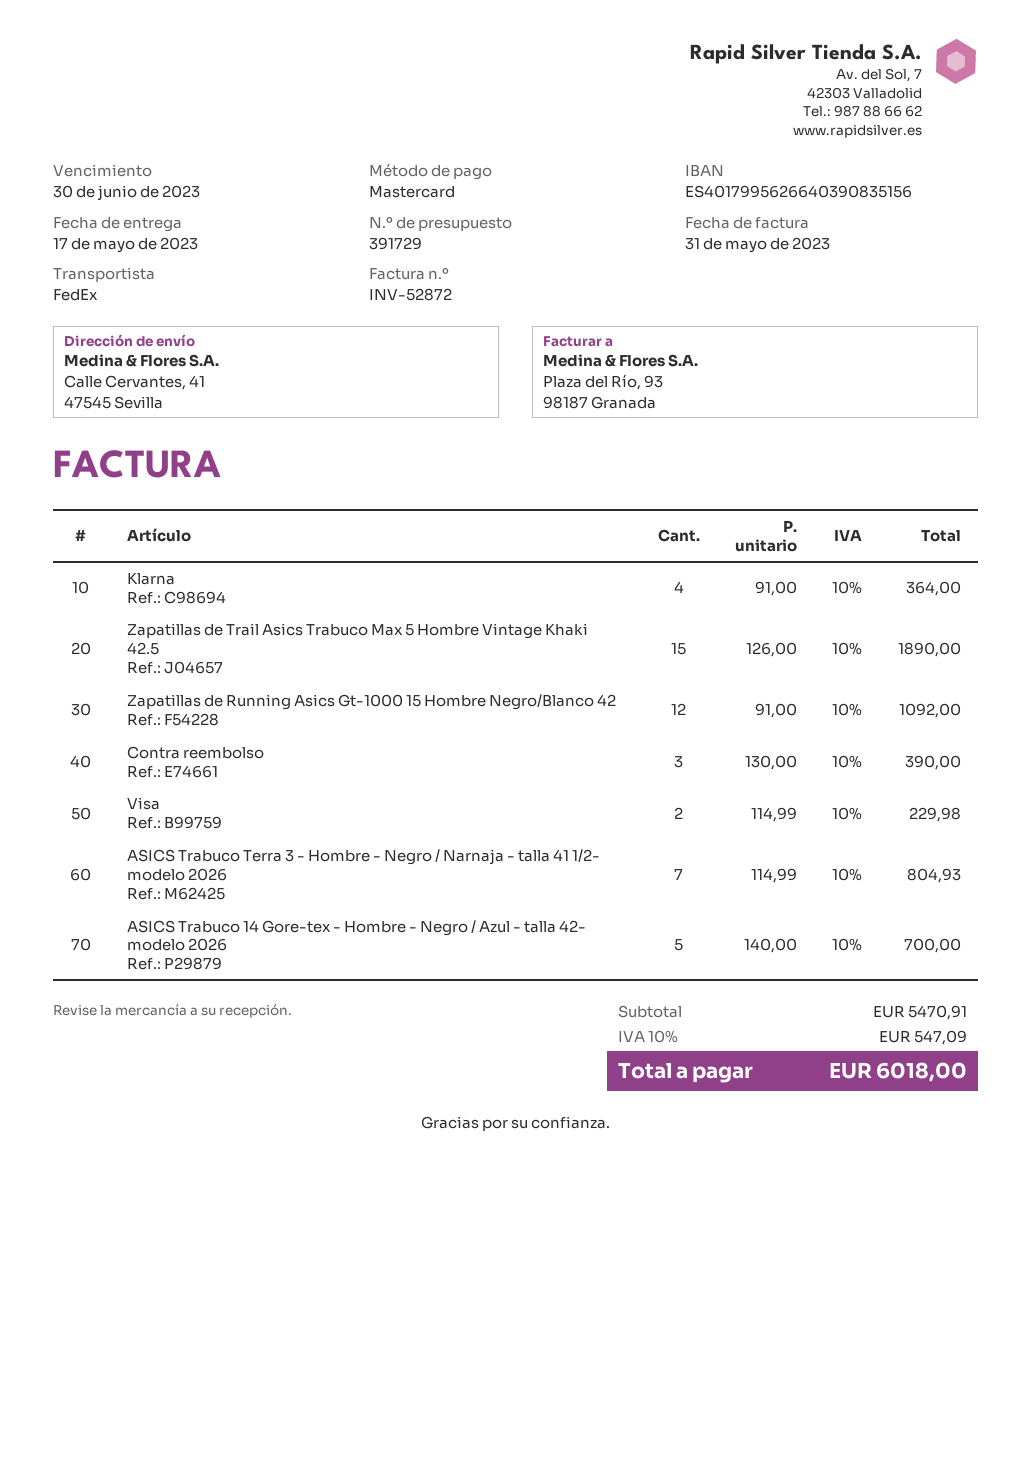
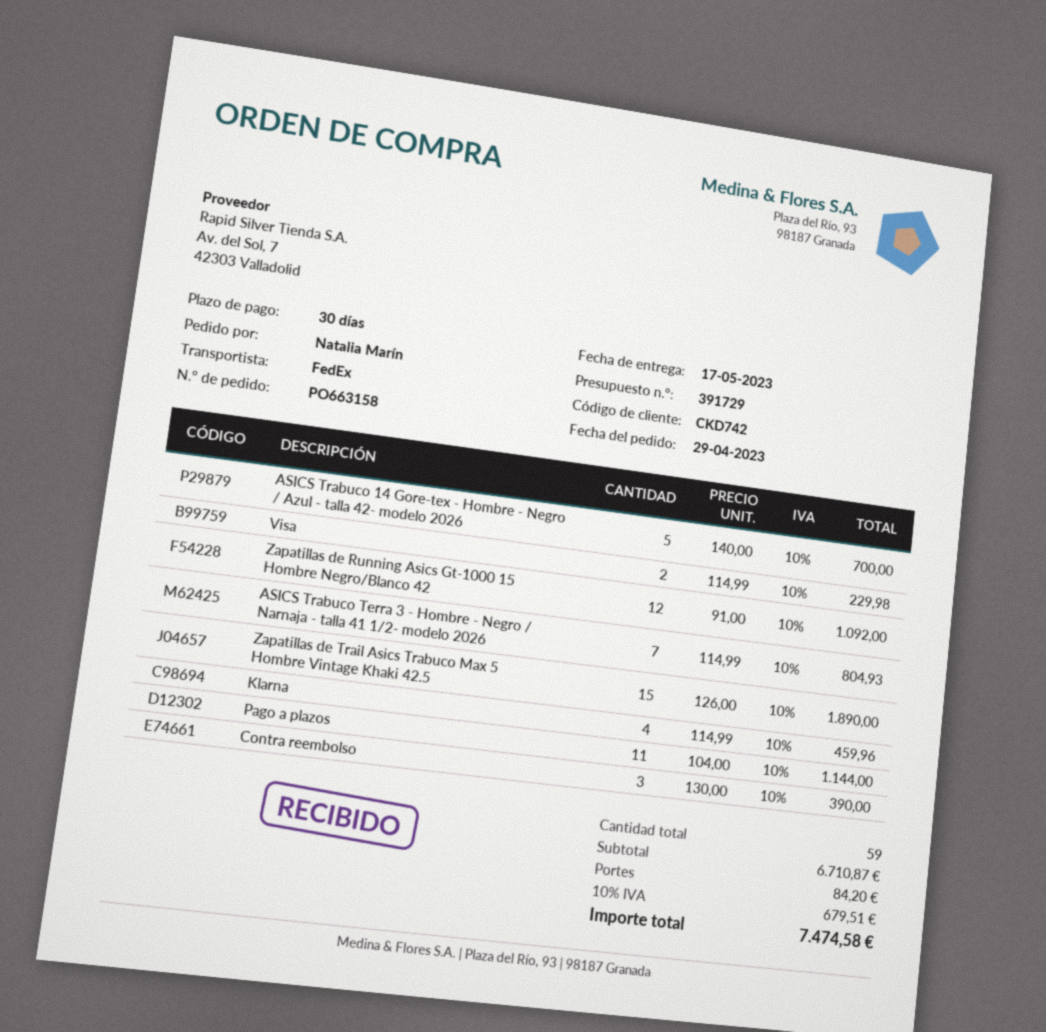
Klarna: 4 x 91.00 = 364.00 -> 4 x 114.99 = 459.96
Pago a plazos: none -> 11 x 104.00 = 1144.00
subtotal: 5470.91 -> 6710.87
shipping: none -> 84.20
tax: 10% = 547.09 -> 10% = 679.51
total: 6018.00 -> 7474.58

